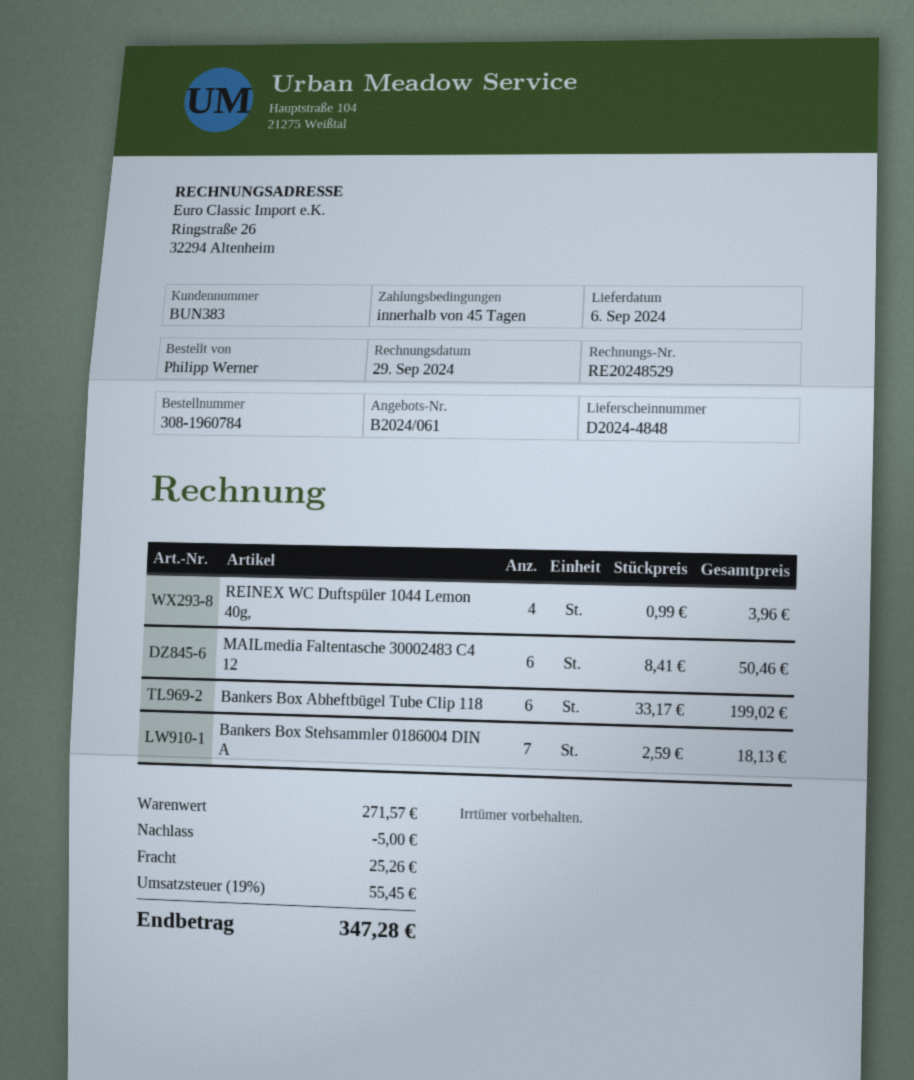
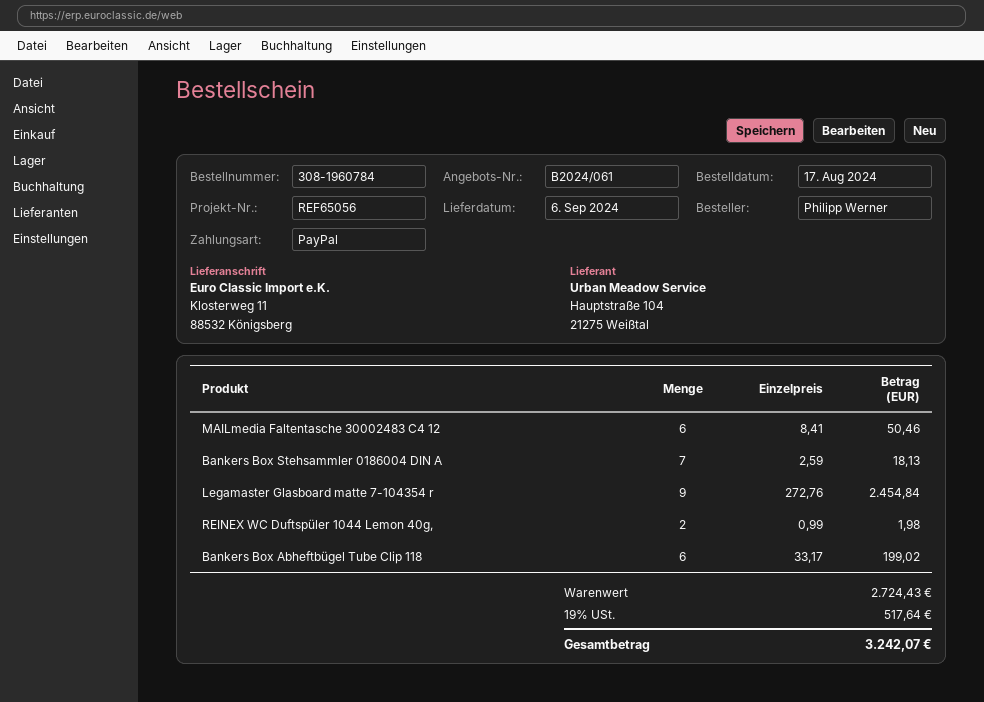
REINEX WC Duftspüler 1044 Lemon 40g,: 4 x 0.99 = 3.96 -> 2 x 0.99 = 1.98
Legamaster Glasboard matte 7-104354 r: none -> 9 x 272.76 = 2454.84
subtotal: 271.57 -> 2724.43
discount: 5.00 -> none
shipping: 25.26 -> none
tax: 19% = 55.45 -> 19% = 517.64
total: 347.28 -> 3242.07

